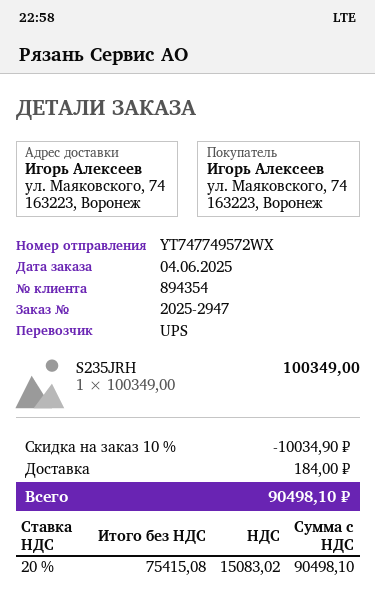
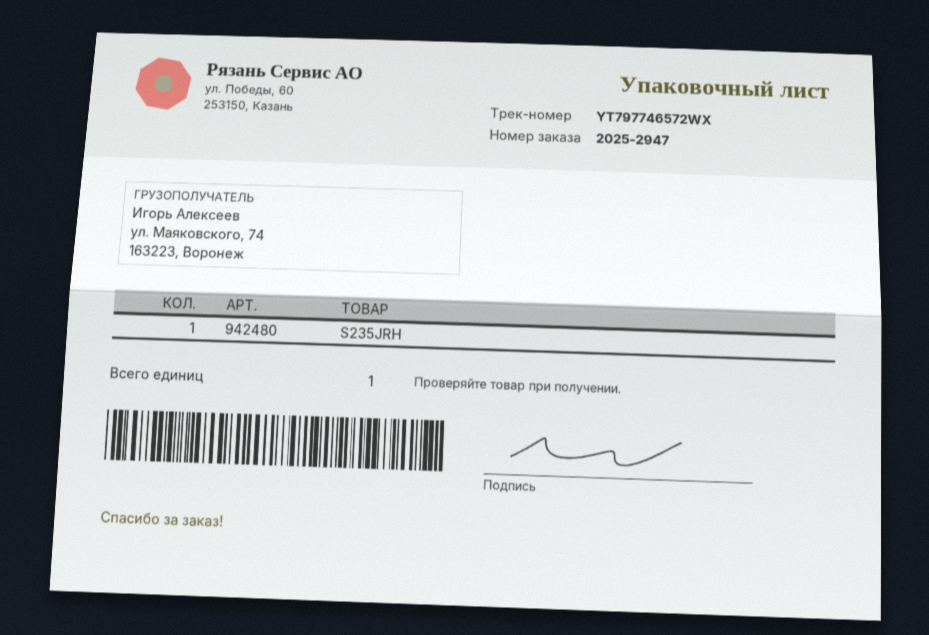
tracking number: YT747749572WX -> YT797746572WX

